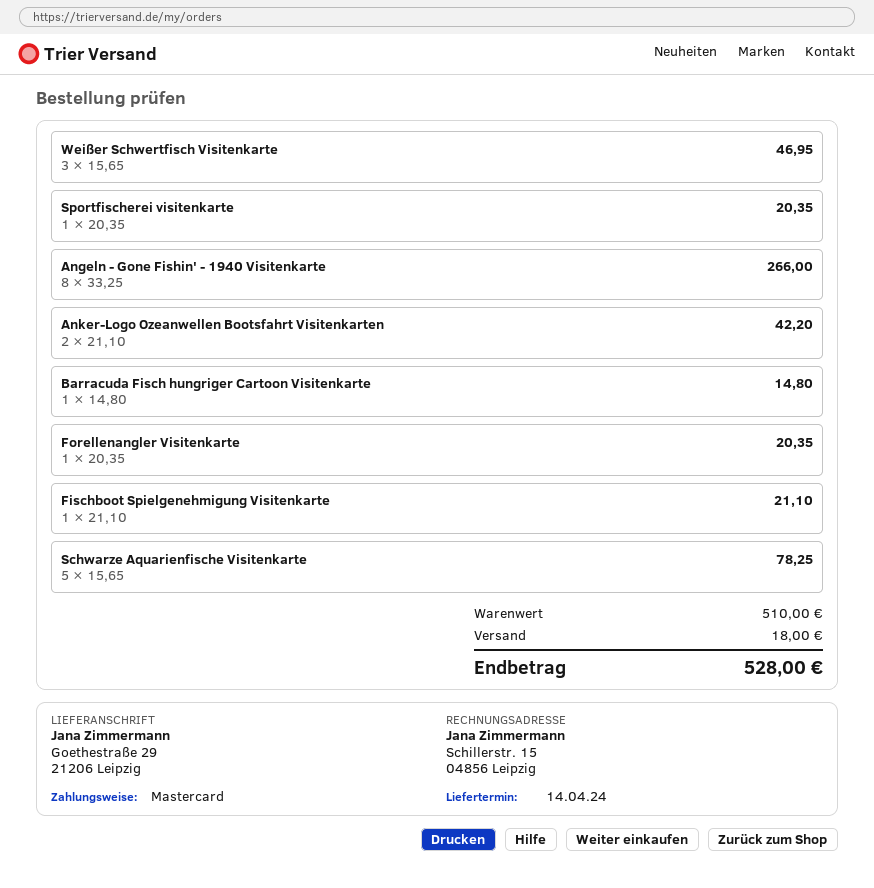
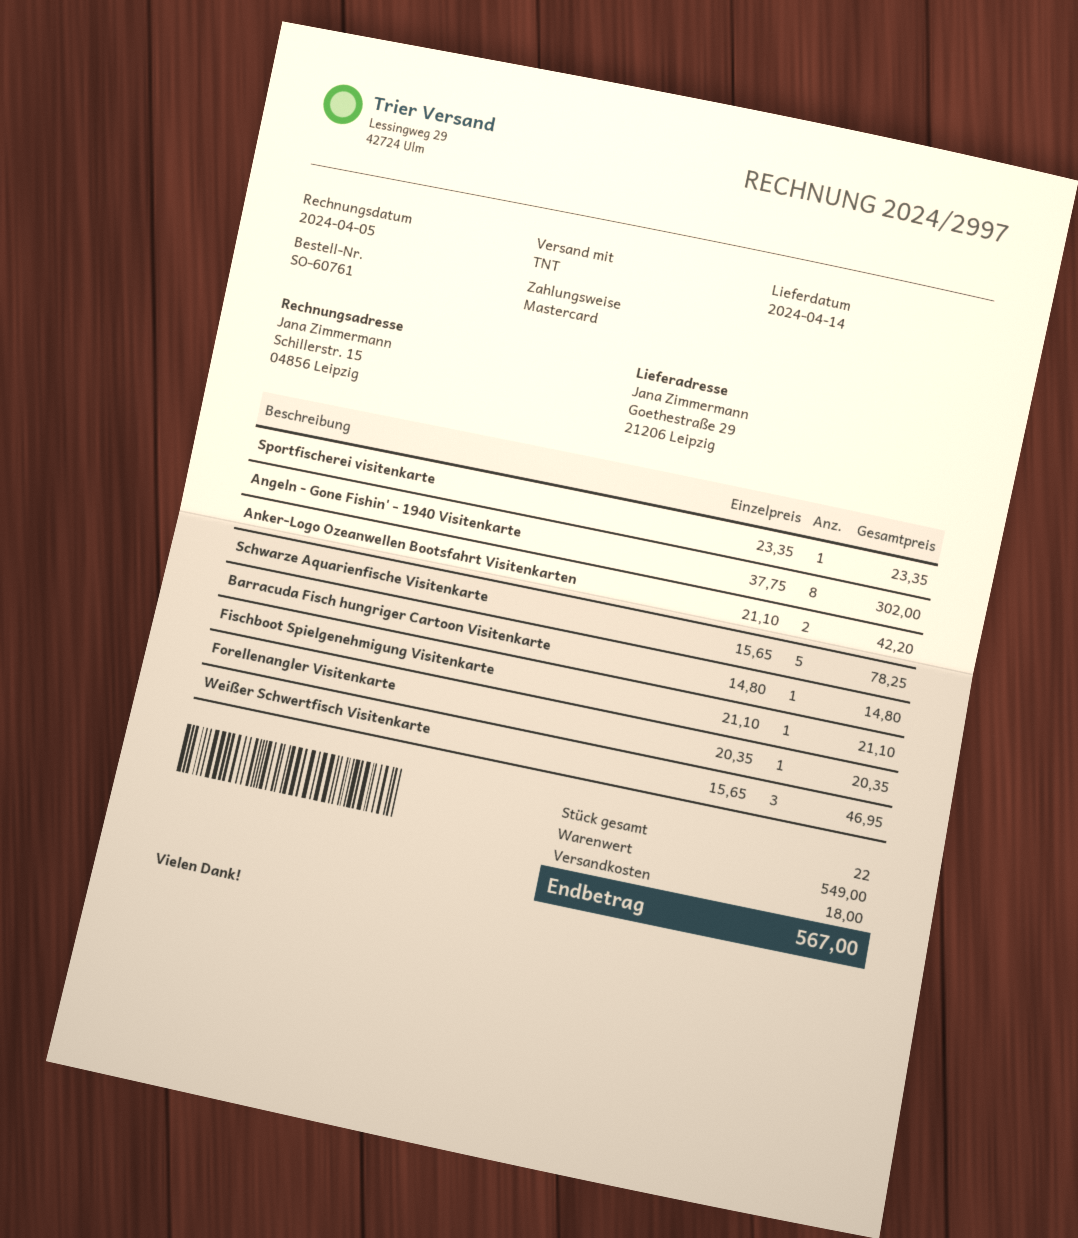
Sportfischerei visitenkarte: 1 x 20.35 = 20.35 -> 1 x 23.35 = 23.35
Angeln - Gone Fishin' - 1940 Visitenkarte: 8 x 33.25 = 266.00 -> 8 x 37.75 = 302.00
subtotal: 510.00 -> 549.00
total: 528.00 -> 567.00

